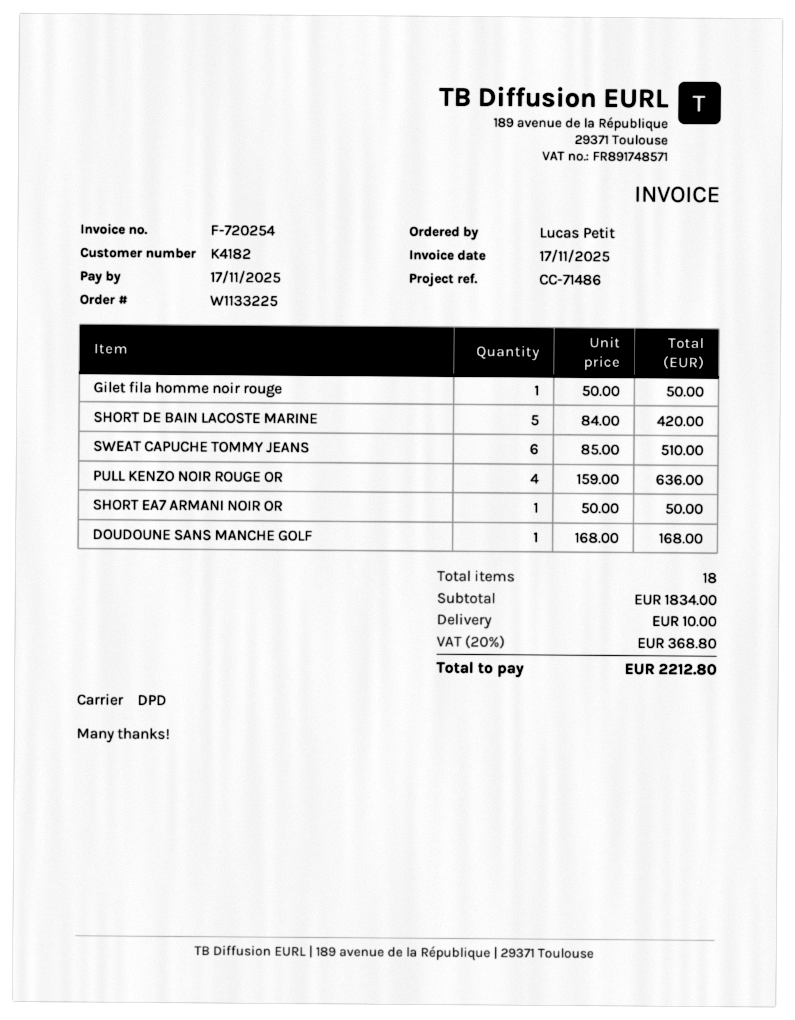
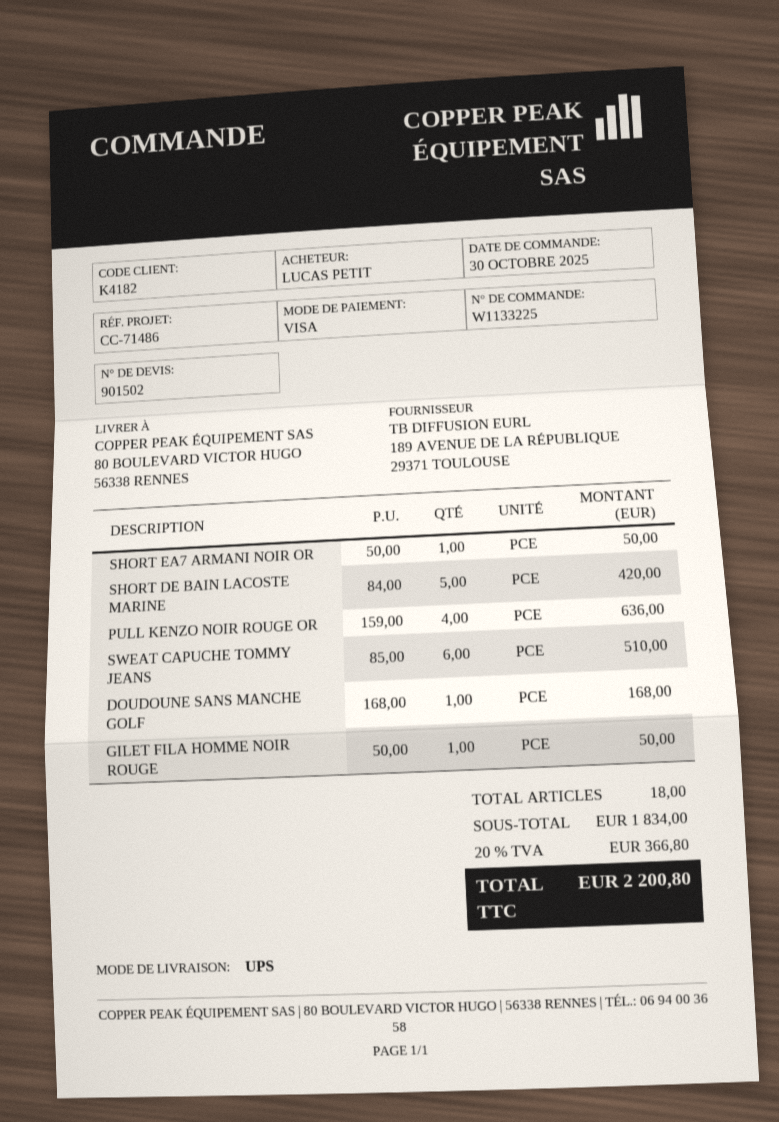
shipping method: DPD -> UPS
shipping: 10.00 -> none
tax: 20% = 368.80 -> 20% = 366.80
total: 2212.80 -> 2200.80

